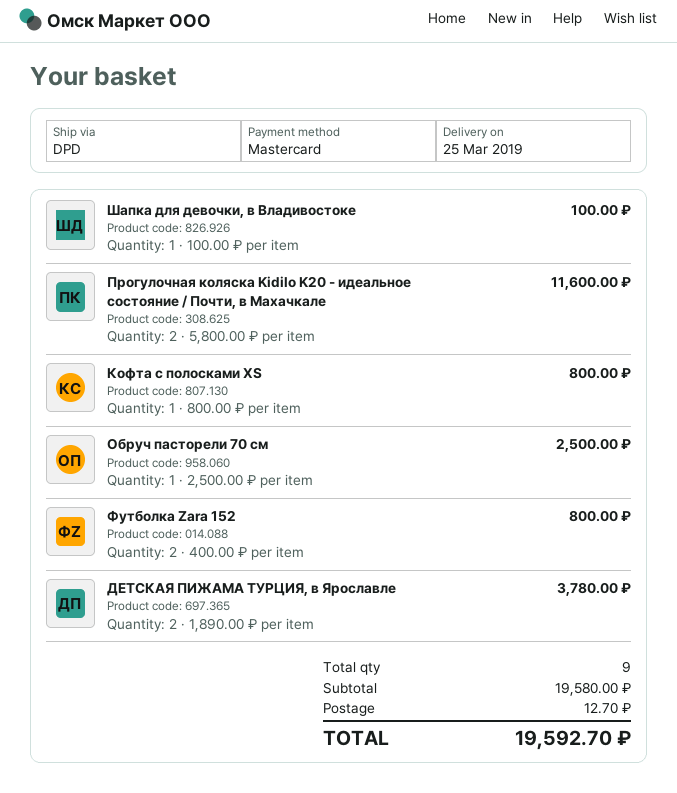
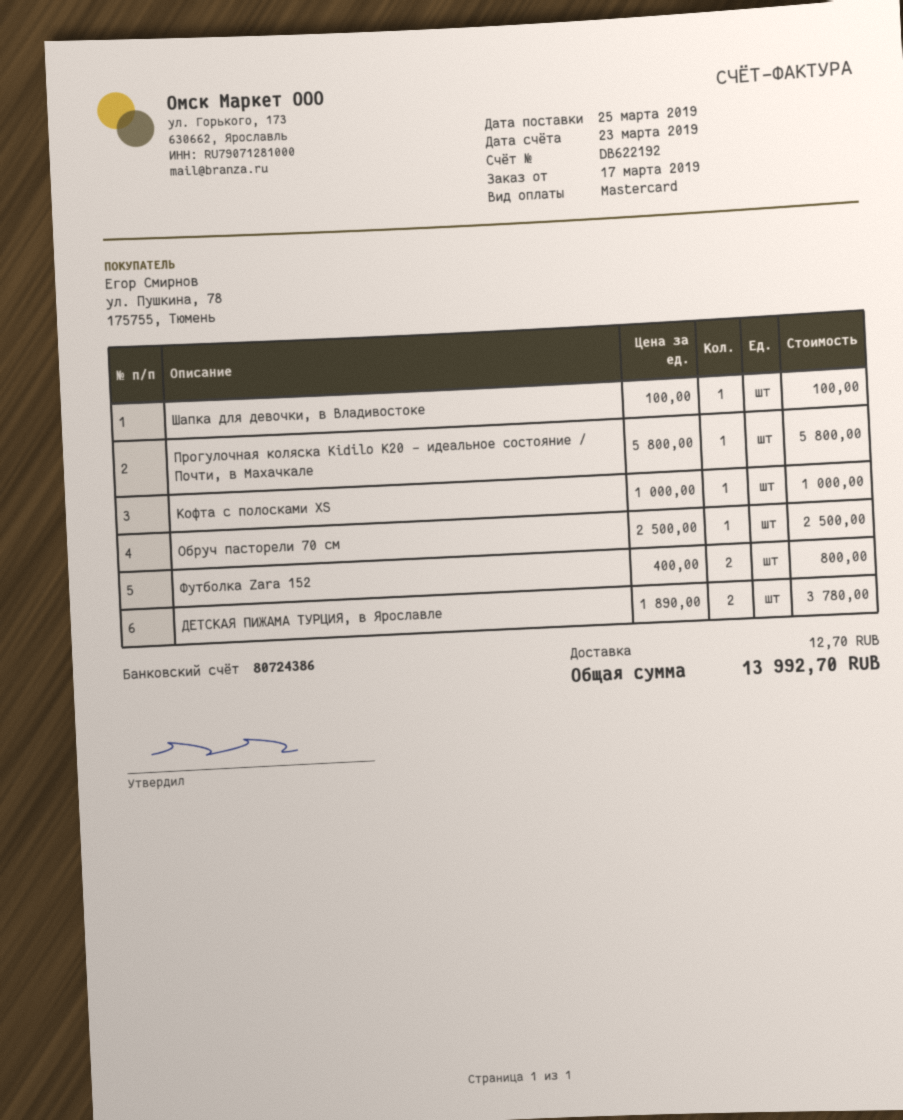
Прогулочная коляска Kidilo K20 - идеальное состояние / Почти, в Махачкале: 2 x 5800.00 = 11600.00 -> 1 x 5800.00 = 5800.00
Кофта с полосками XS: 1 x 800.00 = 800.00 -> 1 x 1000.00 = 1000.00
total: 19592.70 -> 13992.70

